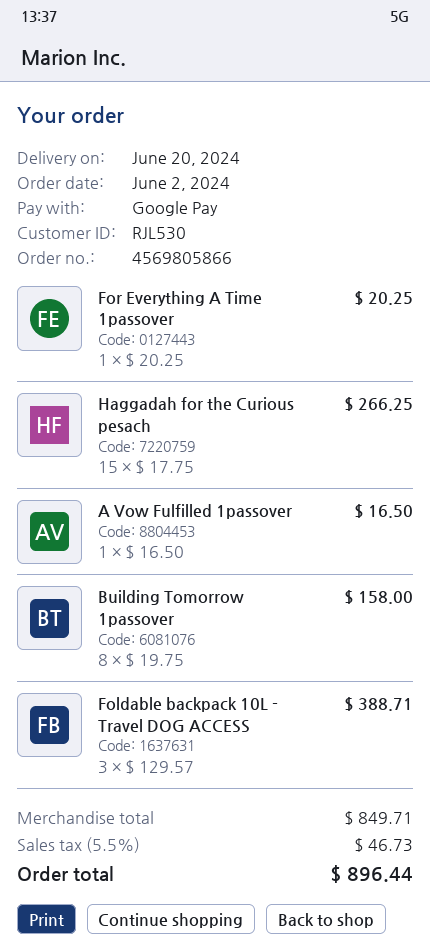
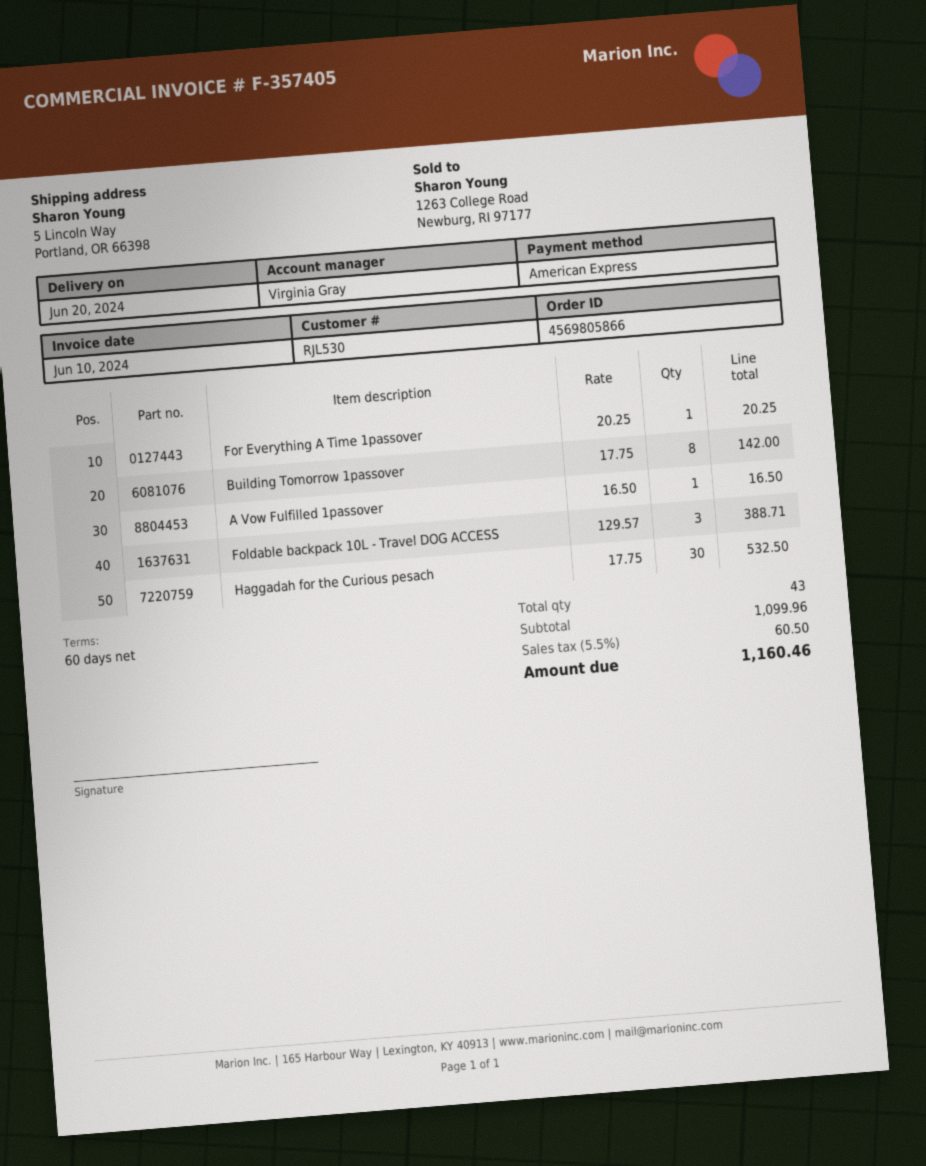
payment method: Google Pay -> American Express
Haggadah for the Curious pesach: 15 x 17.75 = 266.25 -> 30 x 17.75 = 532.50
Building Tomorrow 1passover: 8 x 19.75 = 158.00 -> 8 x 17.75 = 142.00
subtotal: 849.71 -> 1099.96
tax: 5.5% = 46.73 -> 5.5% = 60.50
total: 896.44 -> 1160.46

